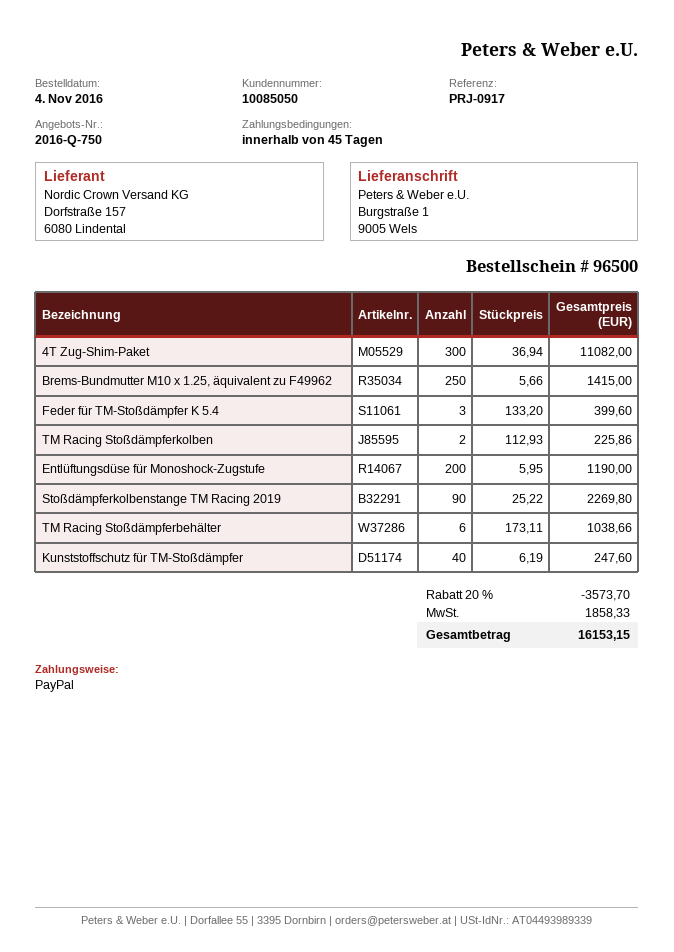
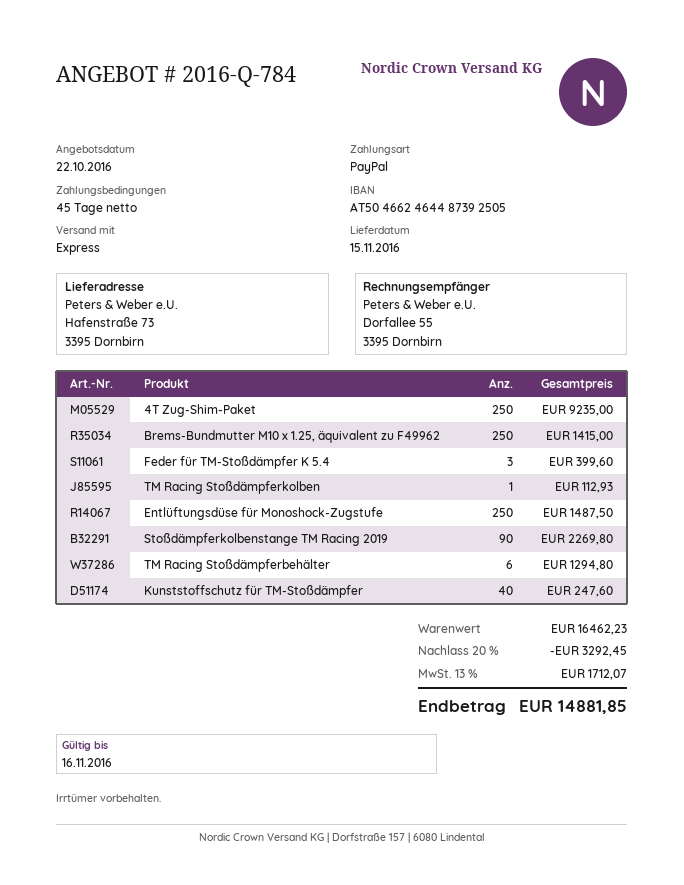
quote number: 2016-Q-750 -> 2016-Q-784
ship to: Burgstraße 1, 9005 Wels -> Hafenstraße 73, 3395 Dornbirn
4T Zug-Shim-Paket: 300 for 11082.00 -> 250 for 9235.00
TM Racing Stoßdämpferkolben: 2 for 225.86 -> 1 for 112.93
Entlüftungsdüse für Monoshock-Zugstufe: 200 for 1190.00 -> 250 for 1487.50
TM Racing Stoßdämpferbehälter: 6 for 1038.66 -> 6 for 1294.80
discount: 20% = 3573.70 -> 20% = 3292.45
tax: 1858.33 -> 1712.07
total: 16153.15 -> 14881.85

